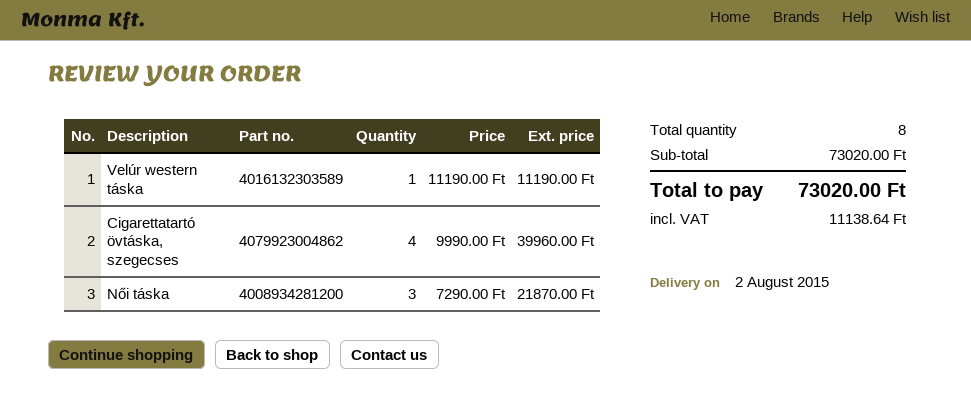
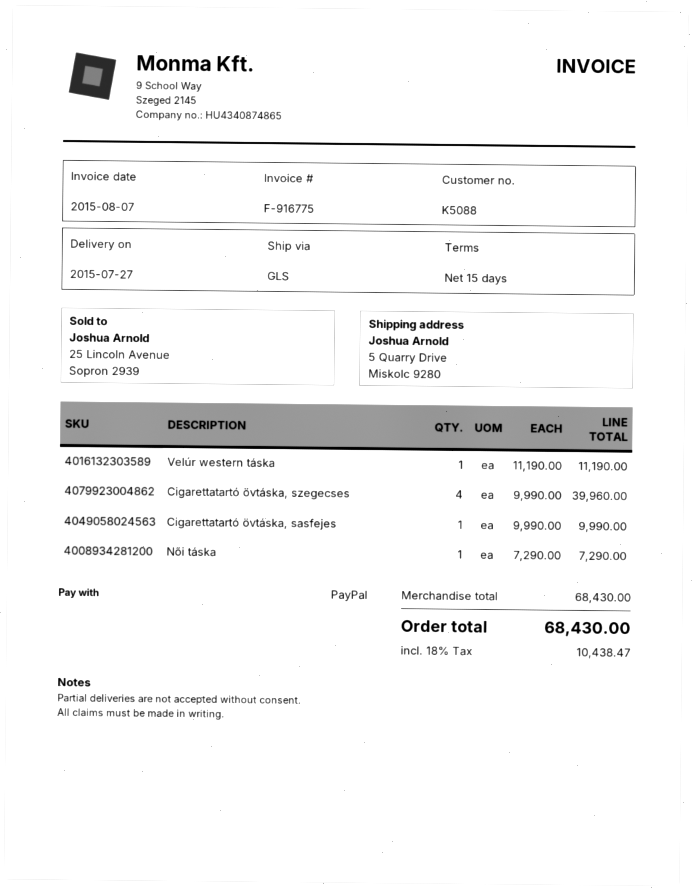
delivery date: 2015-08-02 -> 2015-07-27
Női táska: 3 x 7290.00 = 21870.00 -> 1 x 7290.00 = 7290.00
Cigarettatartó övtáska, sasfejes: none -> 1 x 9990.00 = 9990.00
subtotal: 73020.00 -> 68430.00
tax: 11138.64 -> 10438.47
total: 73020.00 -> 68430.00

